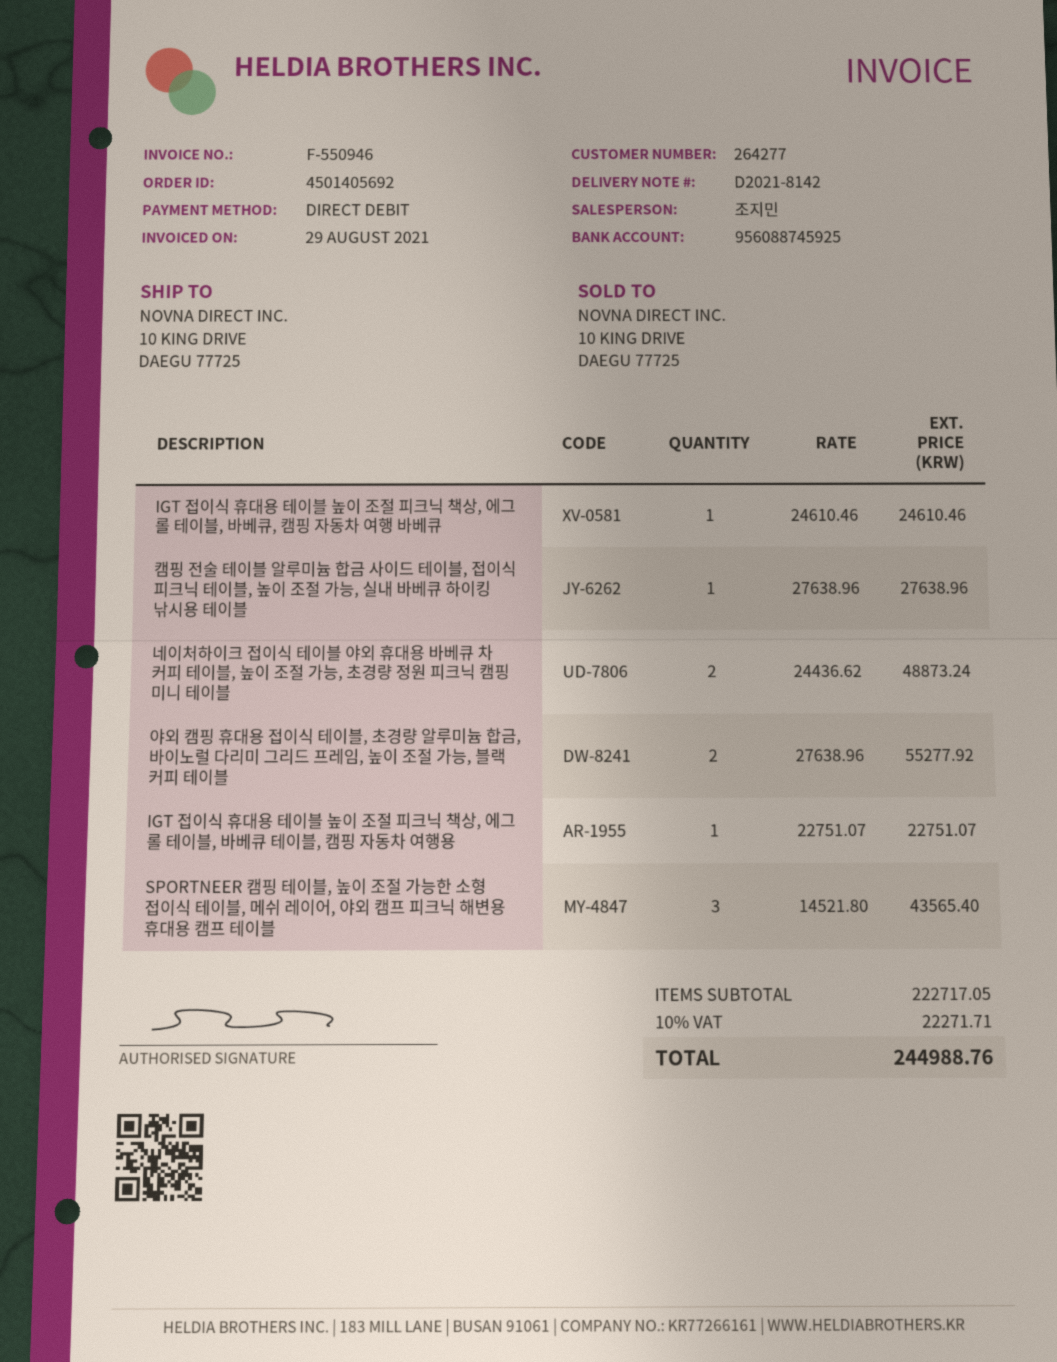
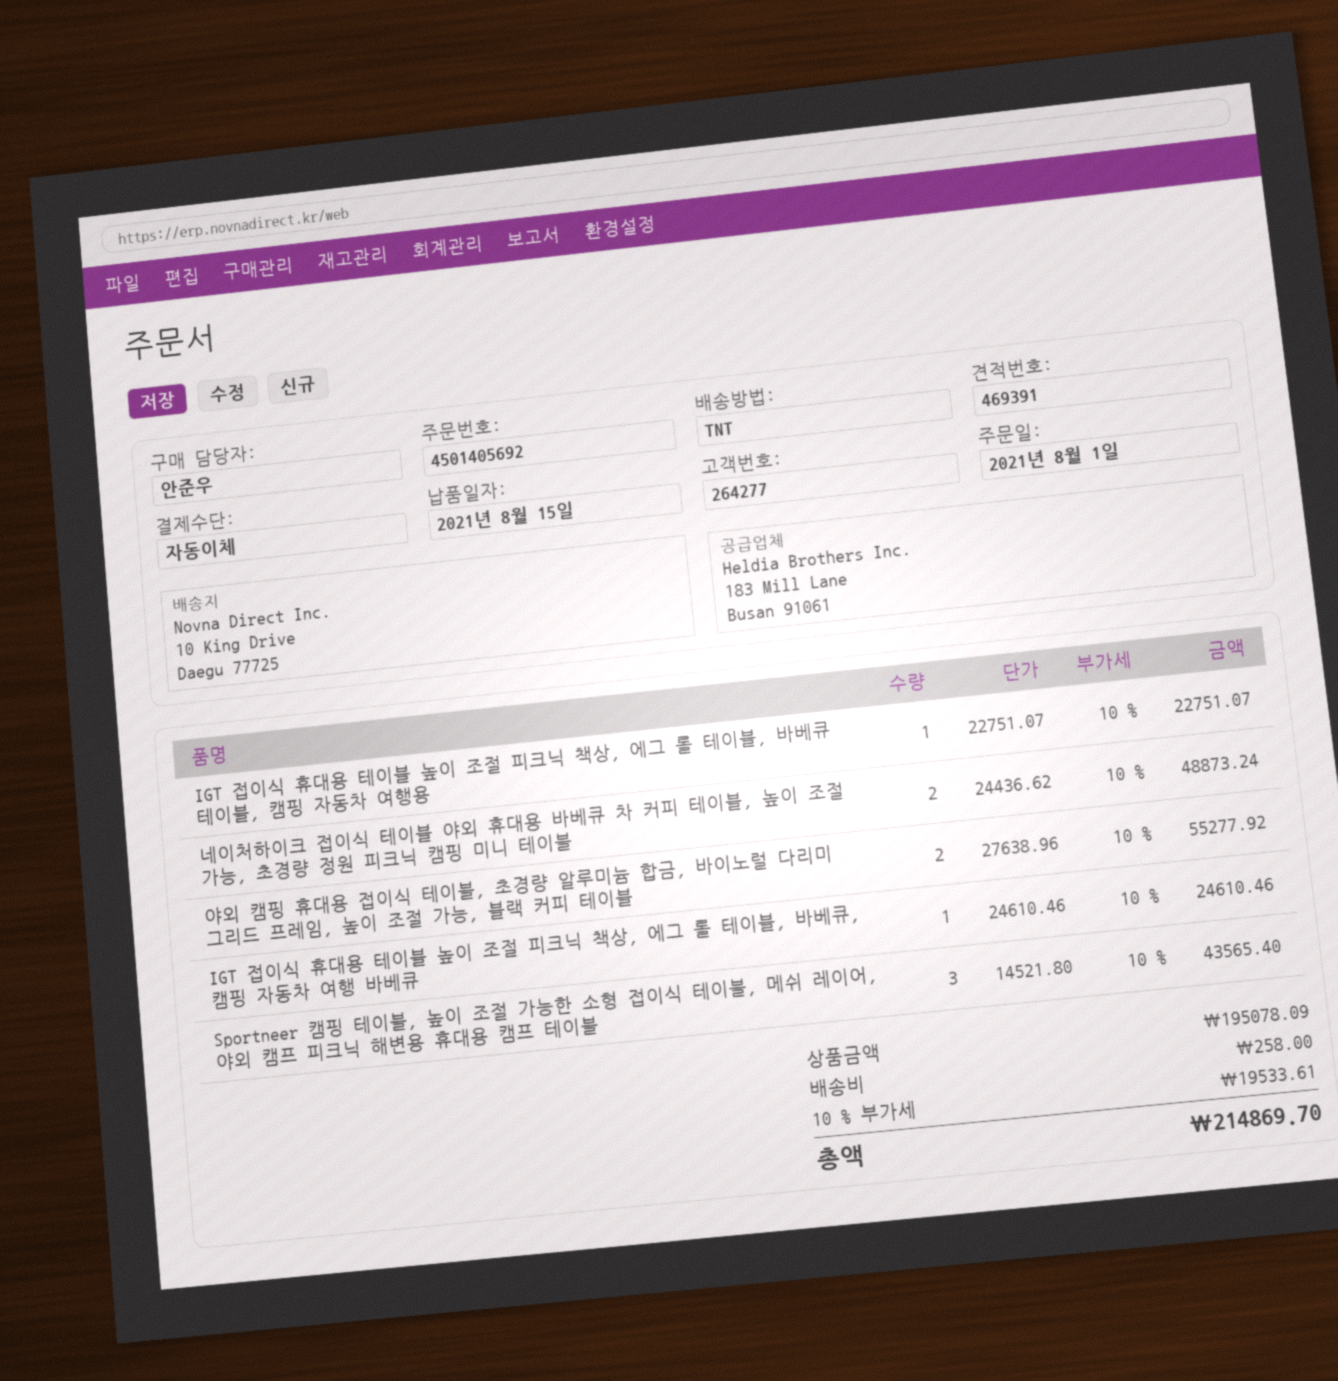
캠핑 전술 테이블 알루미늄 합금 사이드 테이블, 접이식 피크닉 테이블, 높이 조절 가능, 실내 바베큐 하이킹 낚시용 테이블: 1 x 27638.96 = 27638.96 -> none
subtotal: 222717.05 -> 195078.09
shipping: none -> 258.00
tax: 10% = 22271.71 -> 10% = 19533.61
total: 244988.76 -> 214869.70

